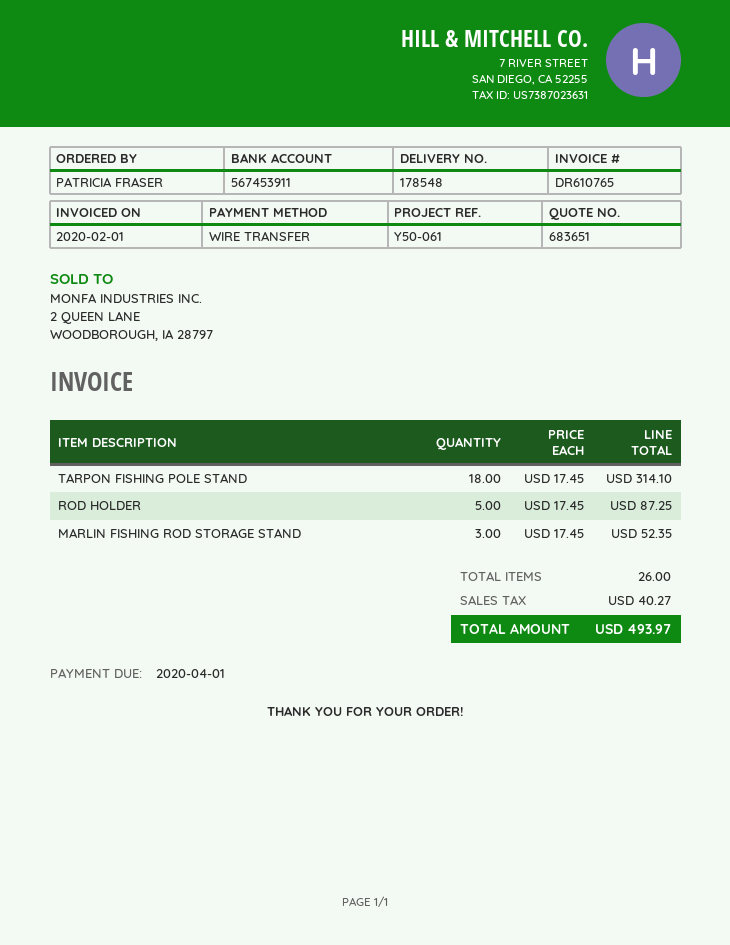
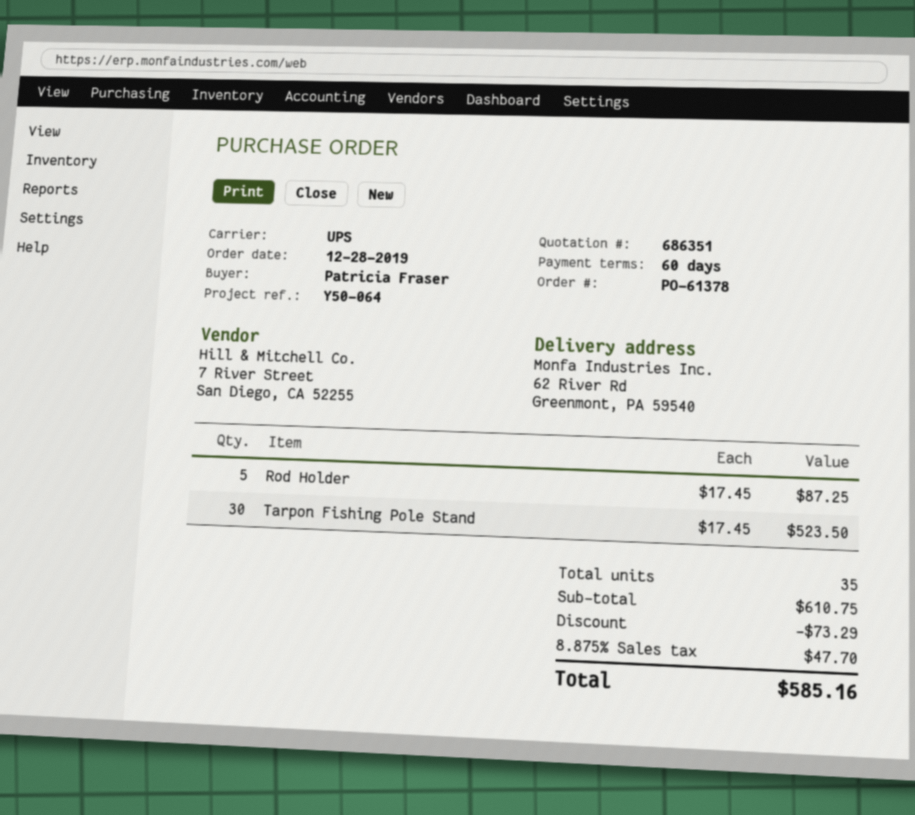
quote number: 683651 -> 686351
reference: Y50-061 -> Y50-064
TARPON FISHING POLE STAND: 18 x 17.45 = 314.10 -> 30 x 17.45 = 523.50
MARLIN FISHING ROD STORAGE STAND: 3 x 17.45 = 52.35 -> none
total quantity: 26 -> 35
discount: none -> 73.29
tax: 40.27 -> 47.70
total: 493.97 -> 585.16

